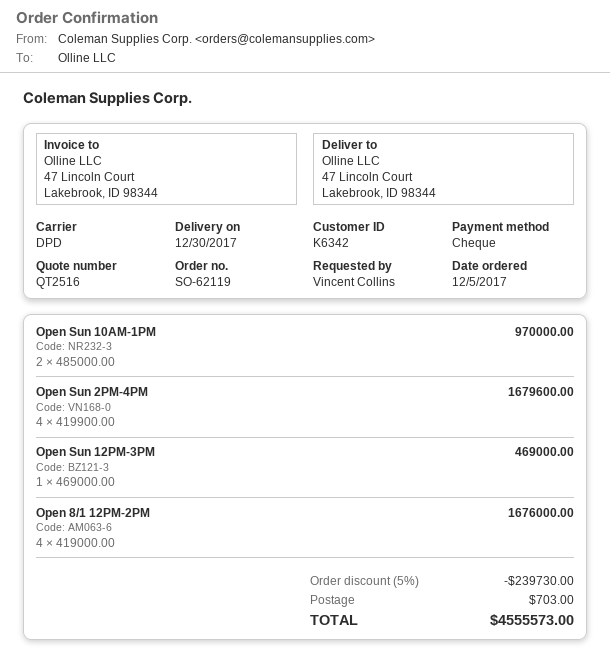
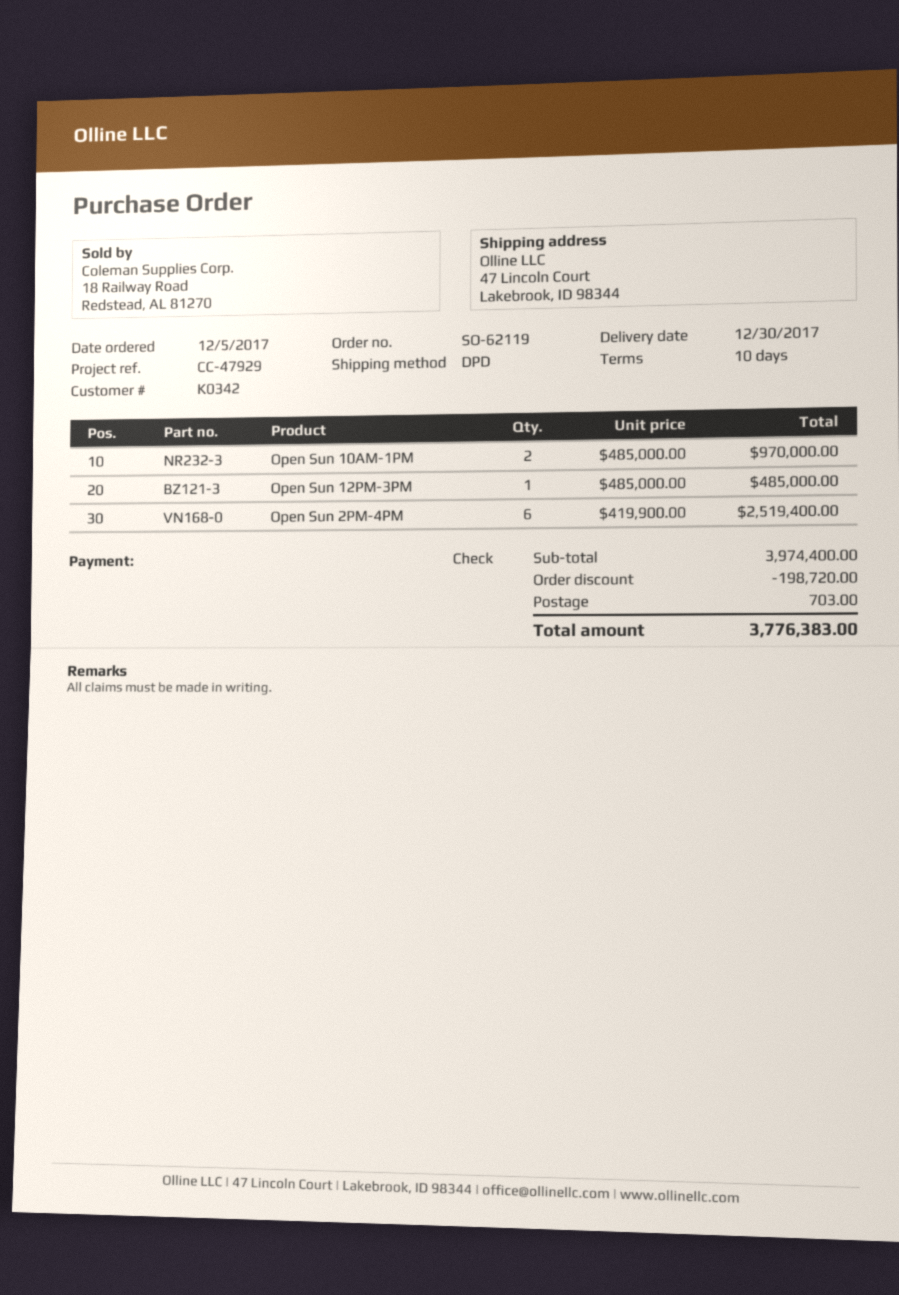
customer number: K6342 -> K0342
Open Sun 2PM-4PM: 4 x 419900.00 = 1679600.00 -> 6 x 419900.00 = 2519400.00
Open Sun 12PM-3PM: 1 x 469000.00 = 469000.00 -> 1 x 485000.00 = 485000.00
Open 8/1 12PM-2PM: 4 x 419000.00 = 1676000.00 -> none
discount: 239730.00 -> 198720.00
total: 4555573.00 -> 3776383.00

